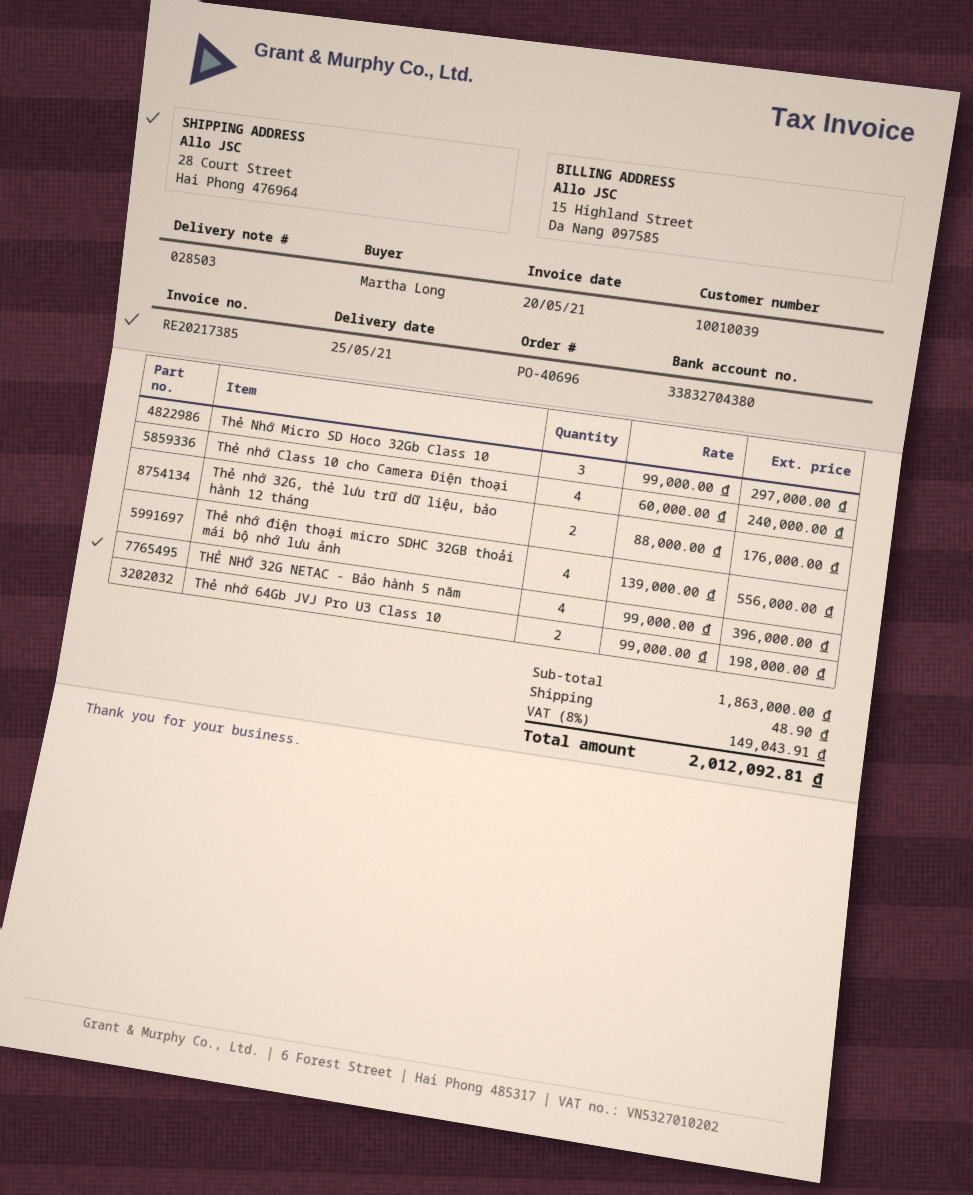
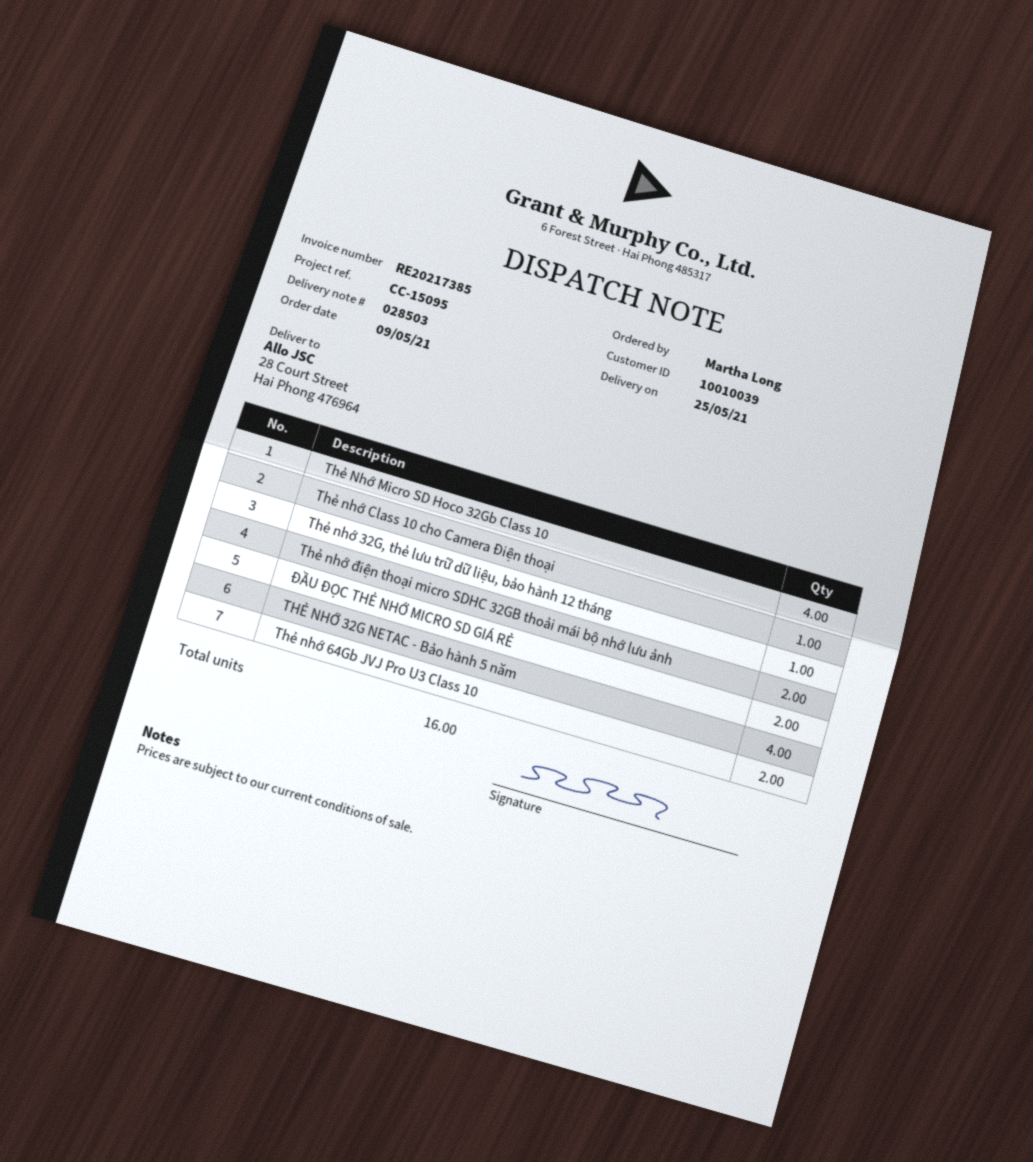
Thẻ Nhớ Micro SD Hoco 32Gb Class 10: 3 -> 4
Thẻ nhớ Class 10 cho Camera Điện thoại: 4 -> 1
Thẻ nhớ 32G, thẻ lưu trữ dữ liệu, bảo hành 12 tháng: 2 -> 1
Thẻ nhớ điện thoại micro SDHC 32GB thoải mái bộ nhớ lưu ảnh: 4 -> 2
ĐẦU ĐỌC THẺ NHỚ MICRO SD GIÁ RẺ: none -> 2

